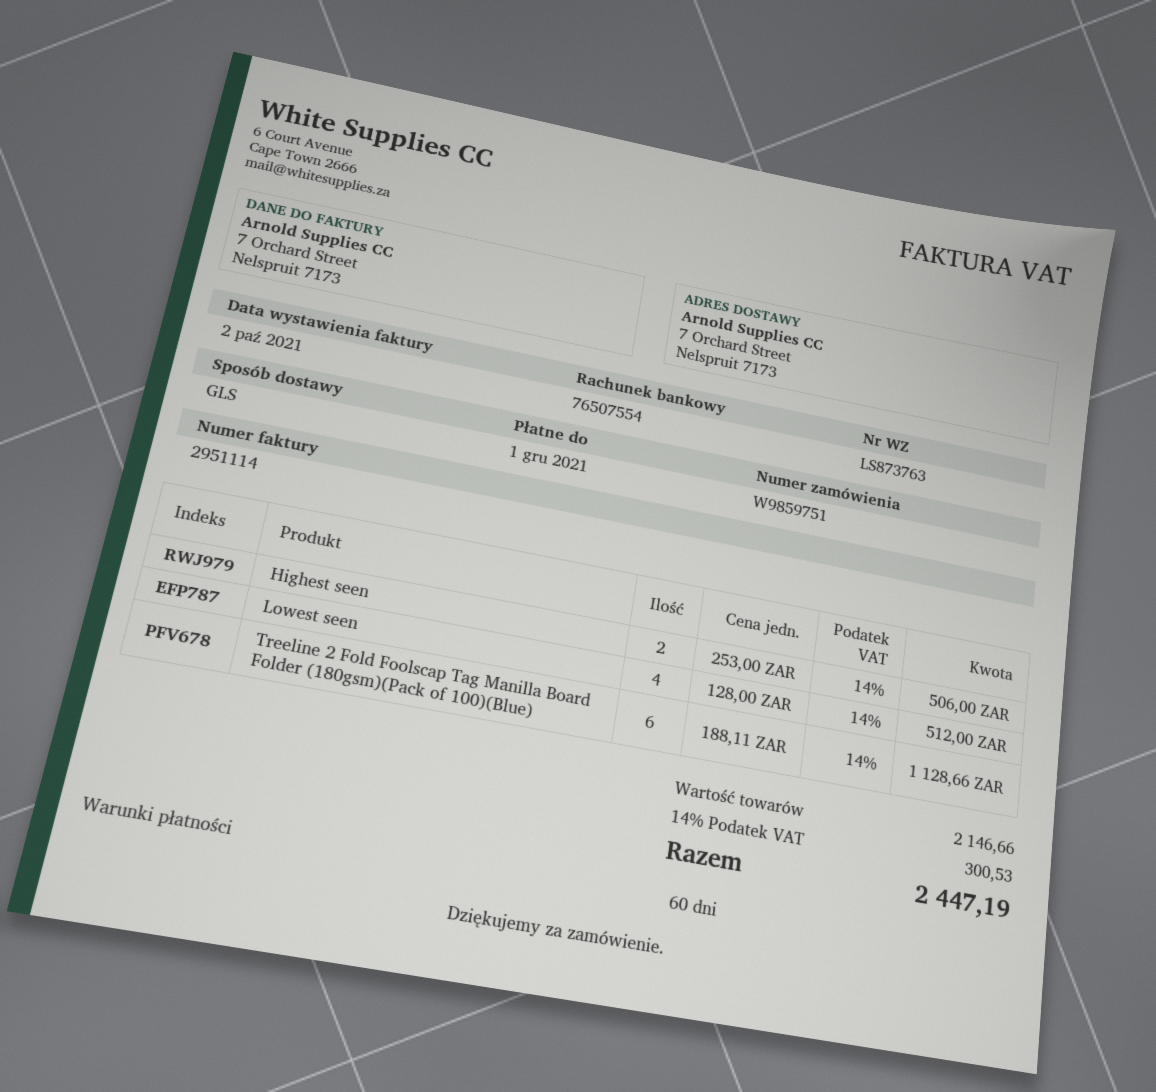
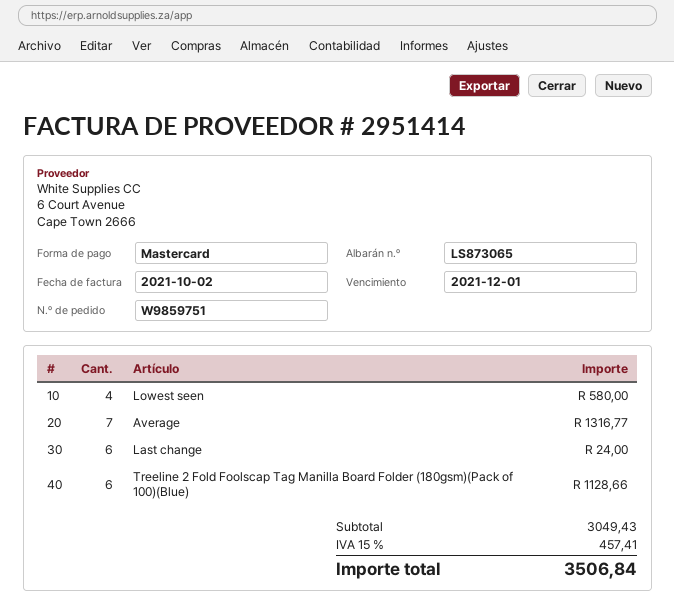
delivery note number: LS873763 -> LS873065
invoice number: 2951114 -> 2951414
Highest seen: 2 for 506.00 -> none
Lowest seen: 4 for 512.00 -> 4 for 580.00
Average: none -> 7 for 1316.77
Last change: none -> 6 for 24.00
subtotal: 2146.66 -> 3049.43
tax: 14% = 300.53 -> 15% = 457.41
total: 2447.19 -> 3506.84

